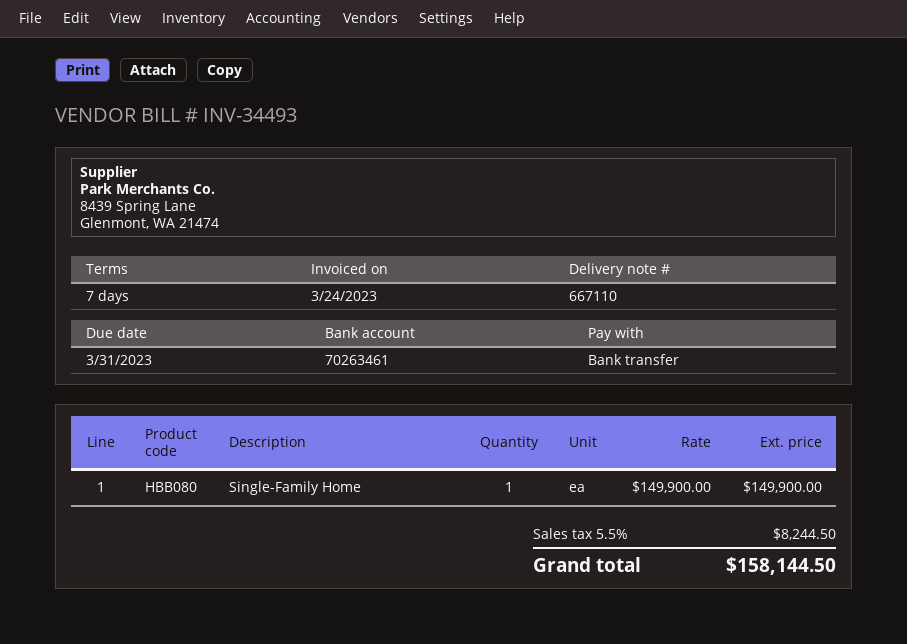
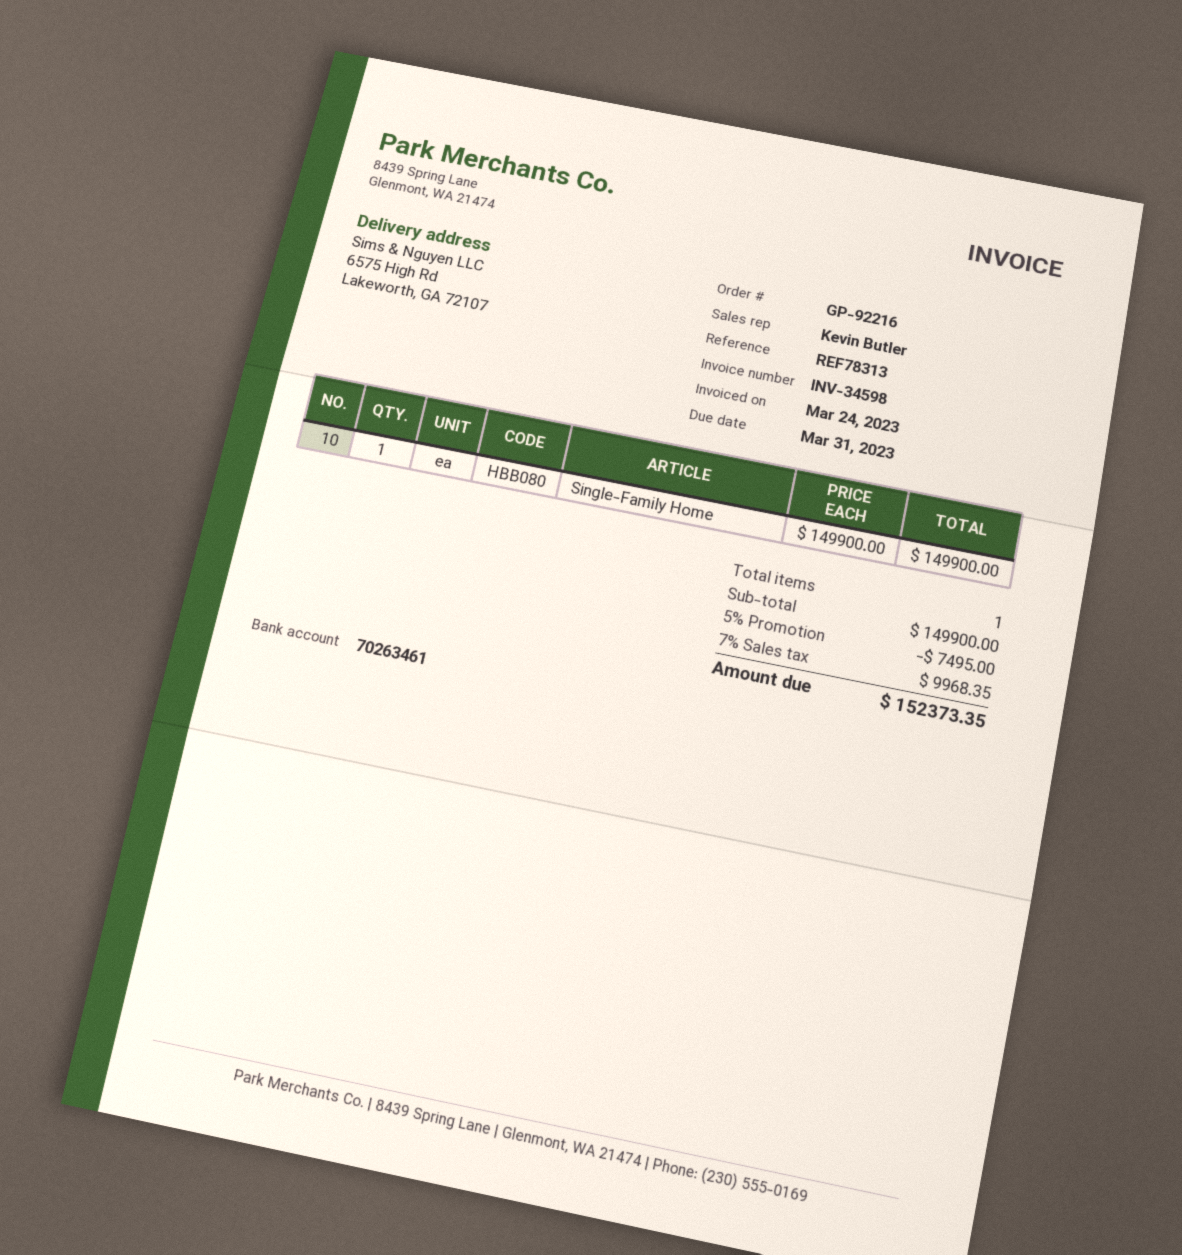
invoice number: INV-34493 -> INV-34598
discount: none -> 5% = 7495.00
tax: 5.5% = 8244.50 -> 7% = 9968.35
total: 158144.50 -> 152373.35

